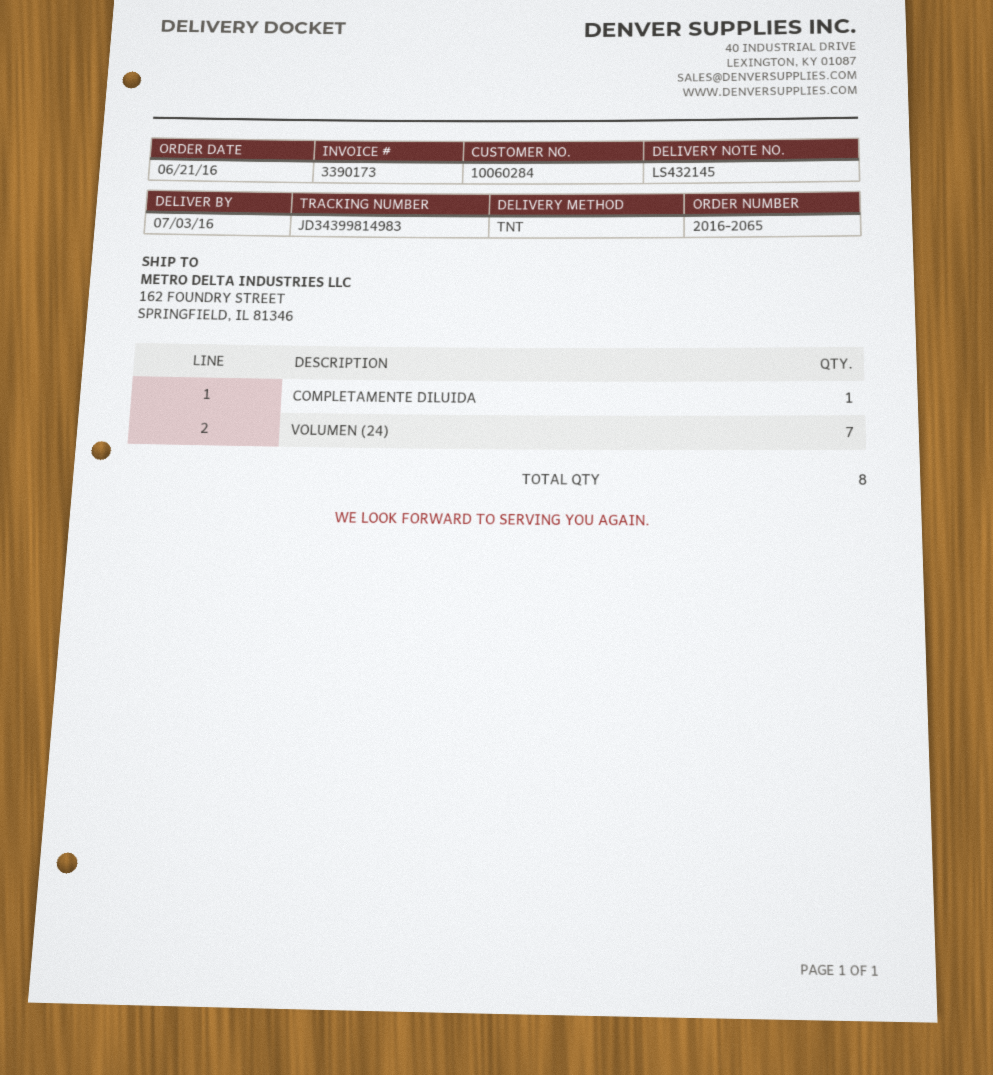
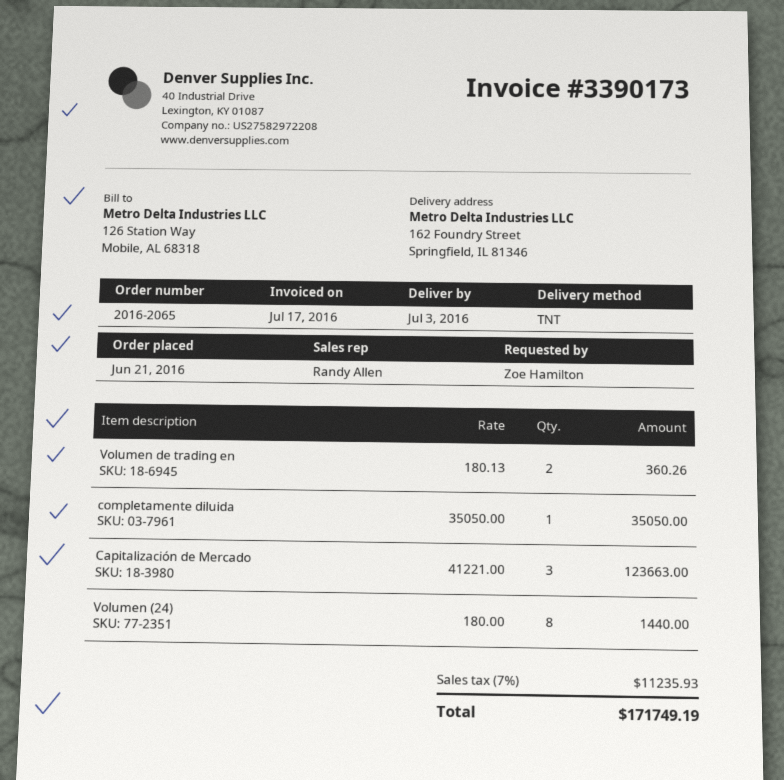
VOLUMEN (24): 7 -> 8
Volumen de trading en: none -> 2
Capitalización de Mercado: none -> 3

